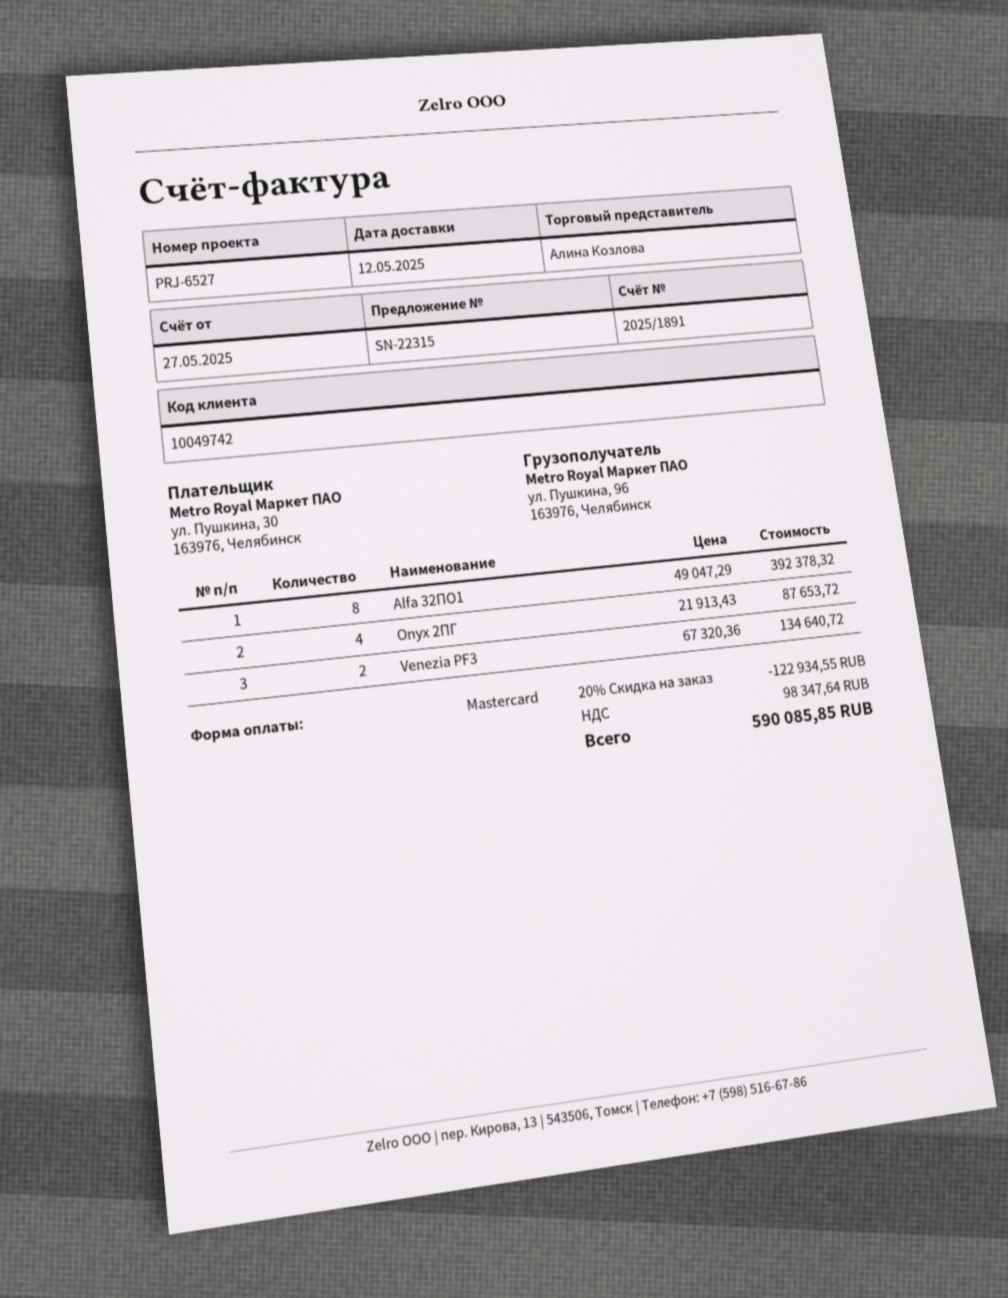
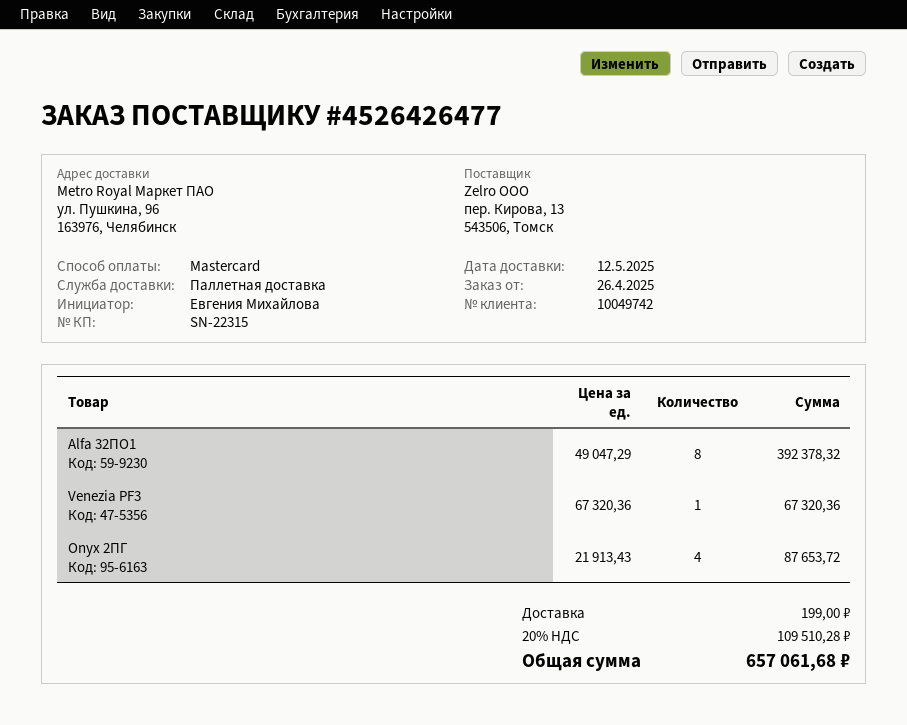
Venezia PF3: 2 x 67320.36 = 134640.72 -> 1 x 67320.36 = 67320.36
discount: 20% = 122934.55 -> none
shipping: none -> 199.00
tax: 98347.64 -> 109510.28
total: 590085.85 -> 657061.68

